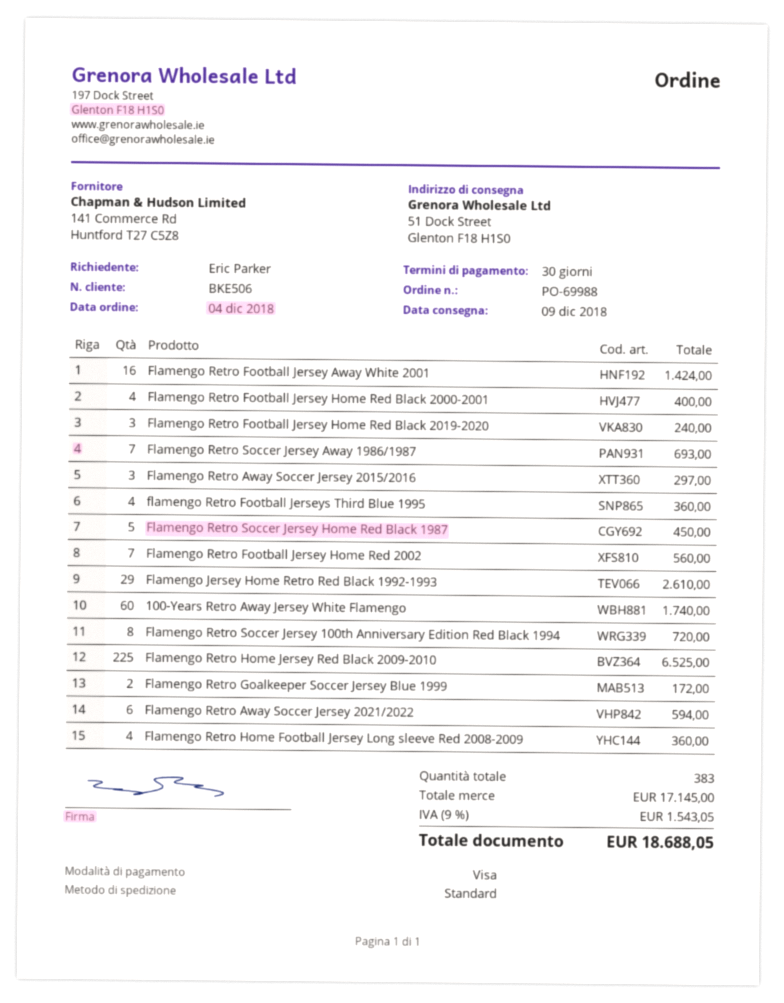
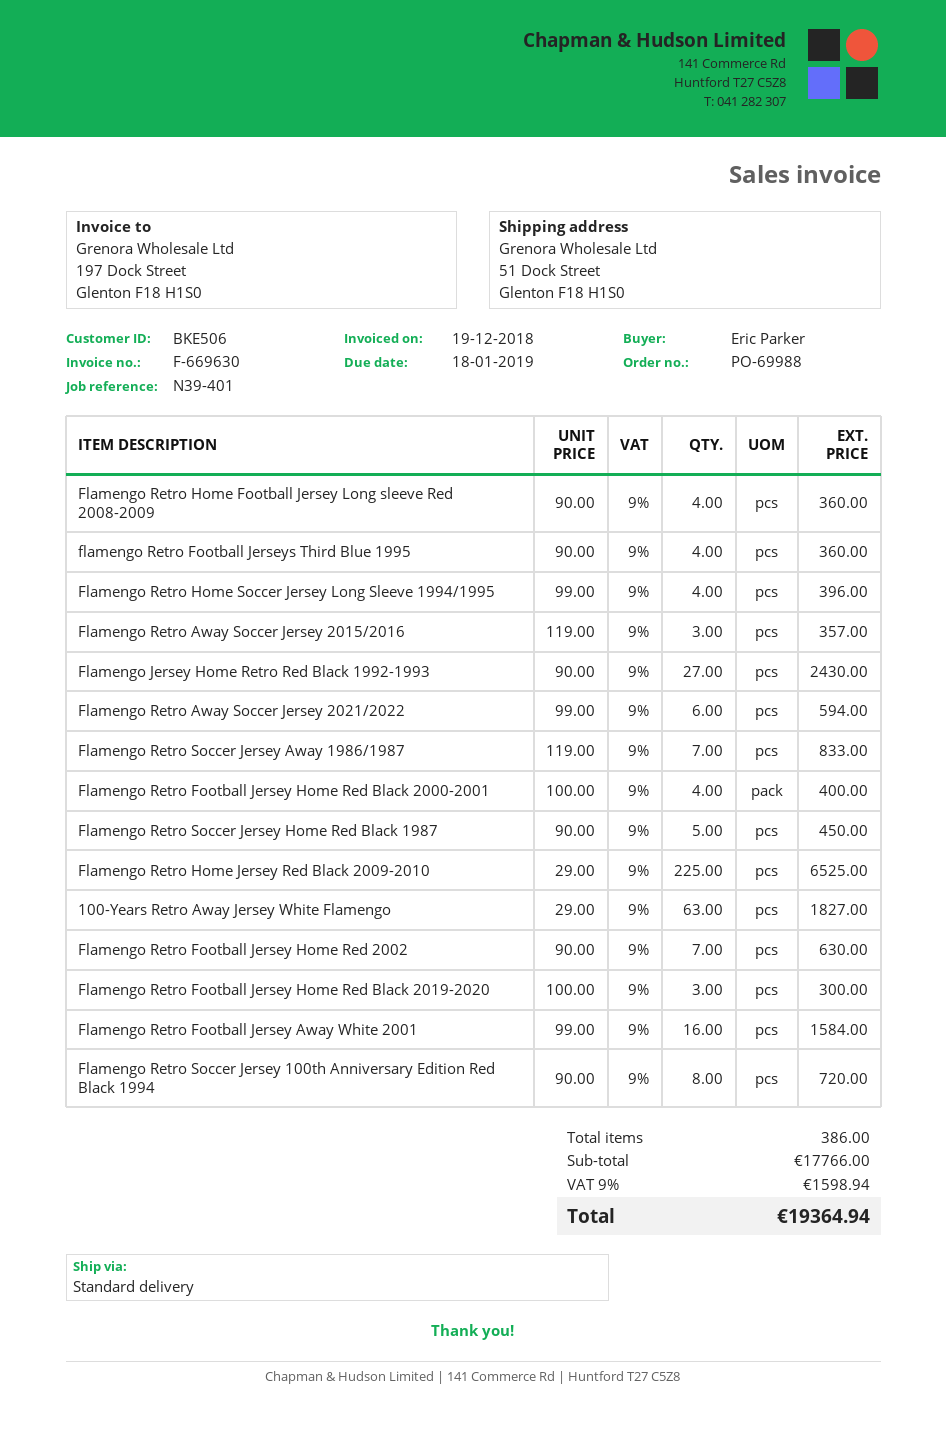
Flamengo Retro Football Jersey Away White 2001: 16 for 1424.00 -> 16 for 1584.00
Flamengo Retro Football Jersey Home Red Black 2019-2020: 3 for 240.00 -> 3 for 300.00
Flamengo Retro Soccer Jersey Away 1986/1987: 7 for 693.00 -> 7 for 833.00
Flamengo Retro Away Soccer Jersey 2015/2016: 3 for 297.00 -> 3 for 357.00
Flamengo Retro Football Jersey Home Red 2002: 7 for 560.00 -> 7 for 630.00
Flamengo Jersey Home Retro Red Black 1992-1993: 29 for 2610.00 -> 27 for 2430.00
100-Years Retro Away Jersey White Flamengo: 60 for 1740.00 -> 63 for 1827.00
Flamengo Retro Goalkeeper Soccer Jersey Blue 1999: 2 for 172.00 -> none
Flamengo Retro Home Soccer Jersey Long Sleeve 1994/1995: none -> 4 for 396.00
total quantity: 383 -> 386
subtotal: 17145.00 -> 17766.00
tax: 9% = 1543.05 -> 9% = 1598.94
total: 18688.05 -> 19364.94

